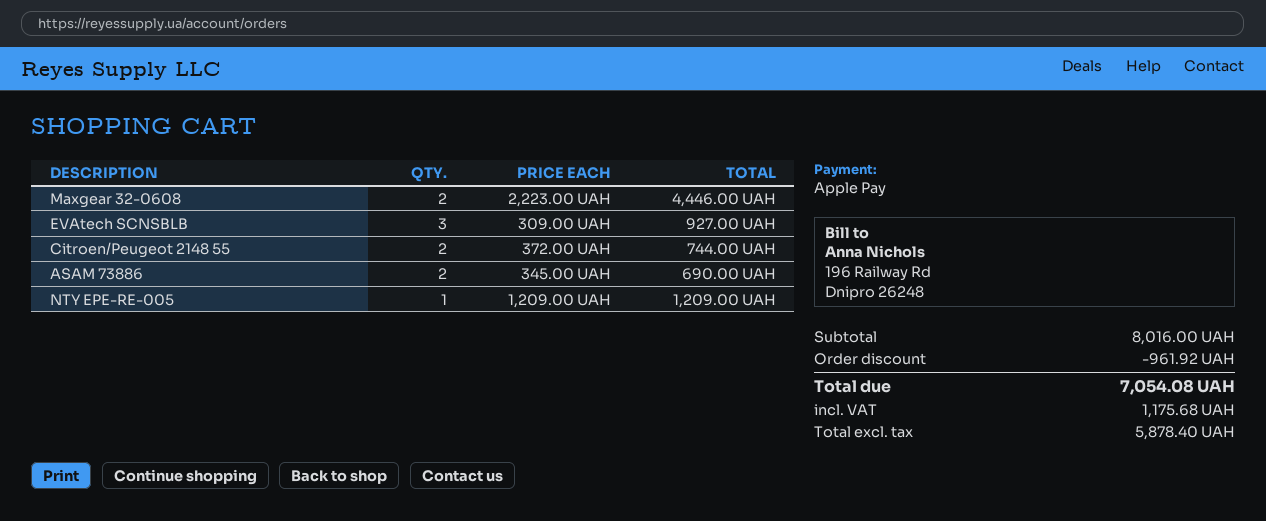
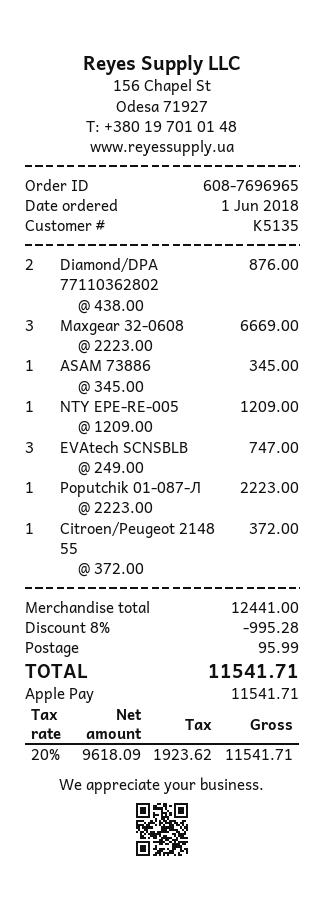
Maxgear 32-0608: 2 x 2223.00 = 4446.00 -> 3 x 2223.00 = 6669.00
EVAtech SCNSBLB: 3 x 309.00 = 927.00 -> 3 x 249.00 = 747.00
Citroen/Peugeot 2148 55: 2 x 372.00 = 744.00 -> 1 x 372.00 = 372.00
ASAM 73886: 2 x 345.00 = 690.00 -> 1 x 345.00 = 345.00
Diamond/DPA 77110362802: none -> 2 x 438.00 = 876.00
Poputchik 01-087-Л: none -> 1 x 2223.00 = 2223.00
subtotal: 8016.00 -> 12441.00
discount: 961.92 -> 995.28
shipping: none -> 95.99
net: 5878.40 -> 9618.09
tax: 1175.68 -> 1923.62
total: 7054.08 -> 11541.71

